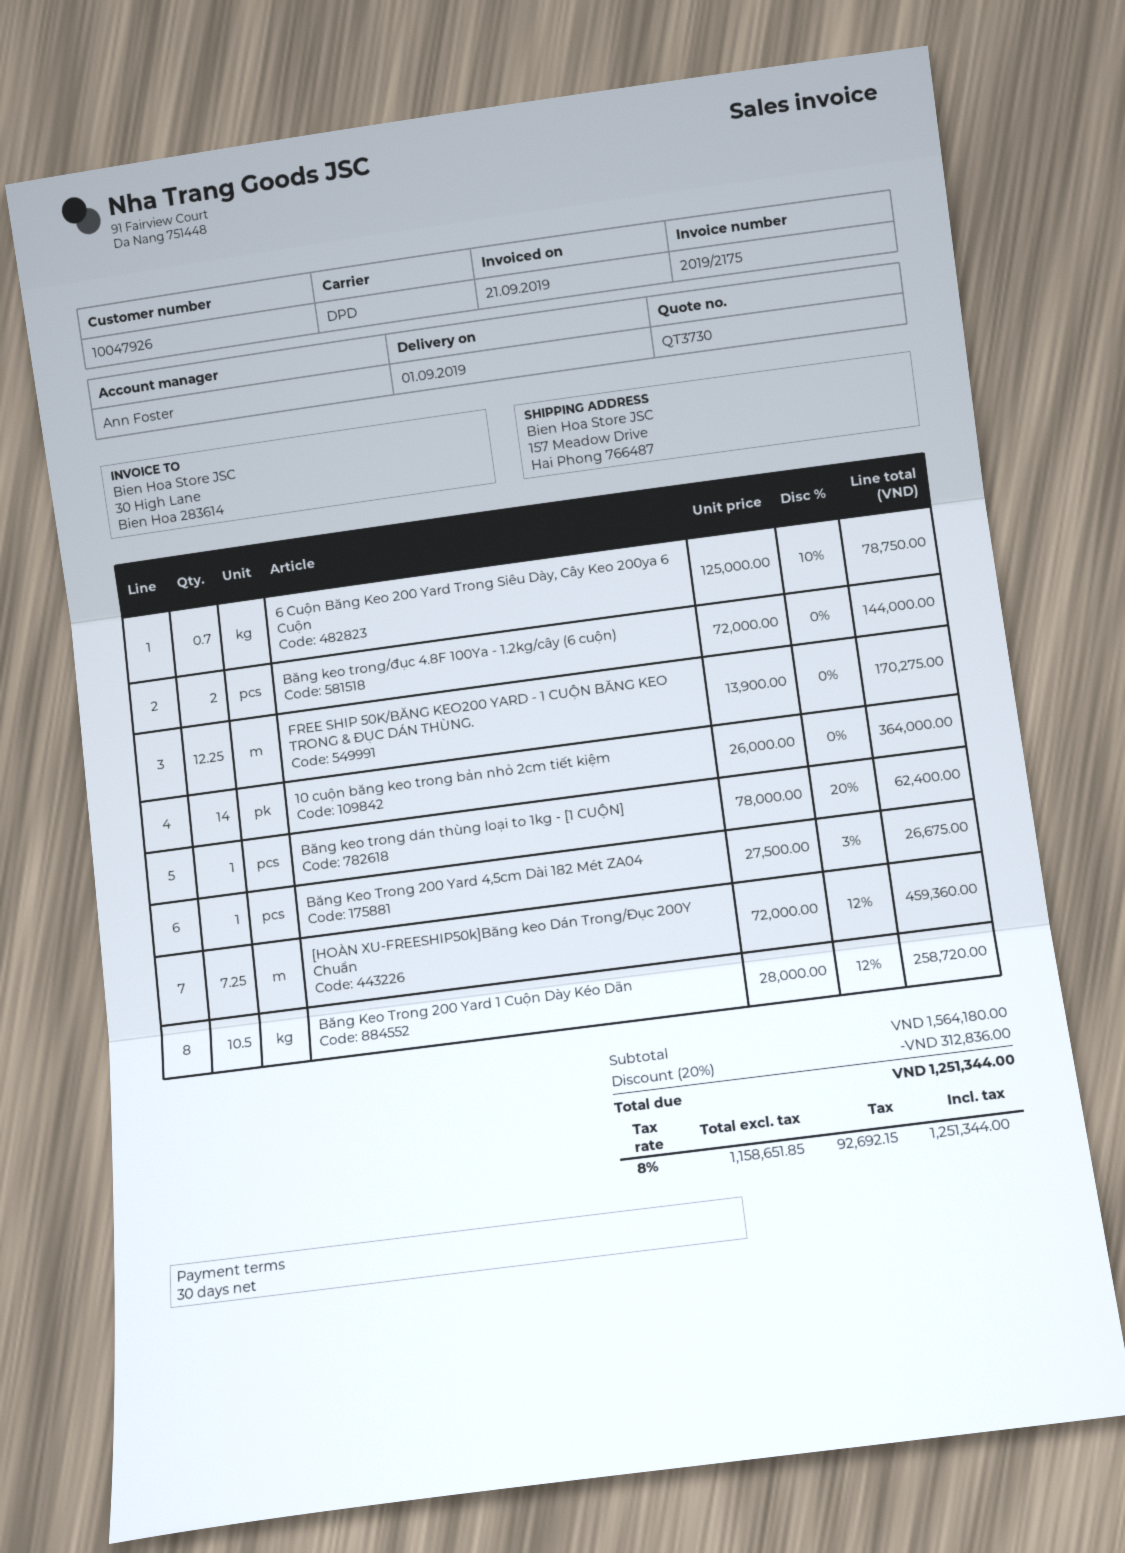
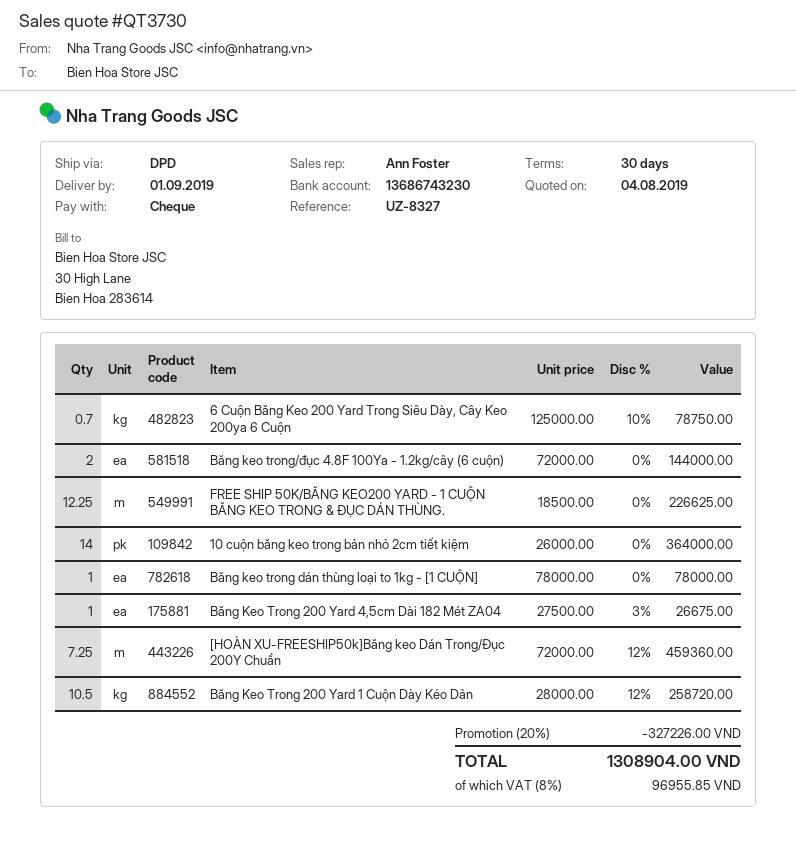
FREE SHIP 50K/BĂNG KEO200 YARD - 1 CUỘN BĂNG KEO TRONG & ĐỤC DÁN THÙNG.: 12.25 x 13900.00 = 170275.00 -> 12.25 x 18500.00 = 226625.00
Băng keo trong dán thùng loại to 1kg - [1 CUỘN]: 1 x 78000.00 - 20% = 62400.00 -> 1 x 78000.00 = 78000.00
discount: 20% = 312836.00 -> 20% = 327226.00
tax: 8% = 92692.15 -> 8% = 96955.85
total: 1251344.00 -> 1308904.00

